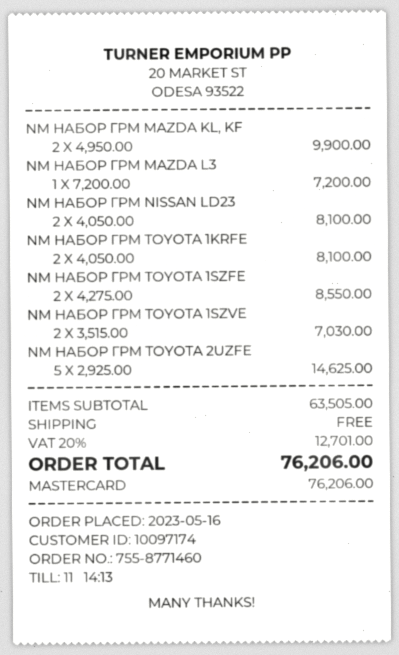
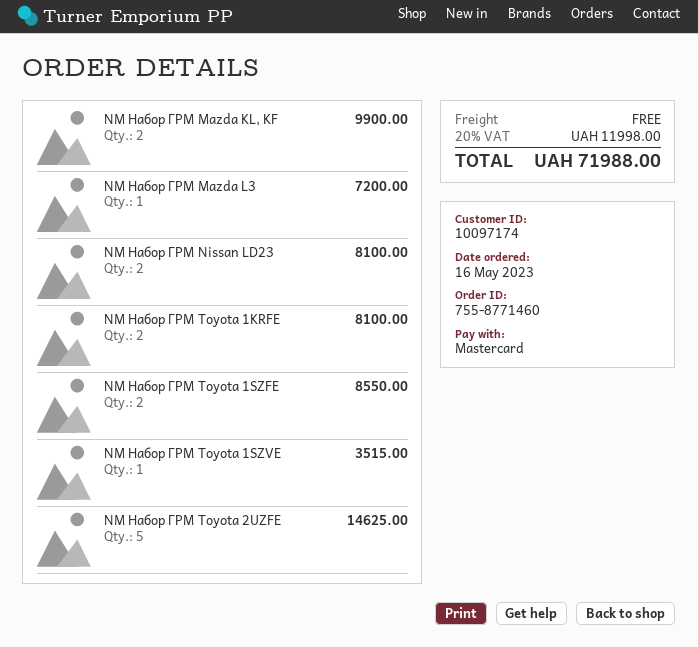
NM НАБОР ГРМ TOYOTA 1SZVE: 2 for 7030.00 -> 1 for 3515.00
tax: 20% = 12701.00 -> 20% = 11998.00
total: 76206.00 -> 71988.00

